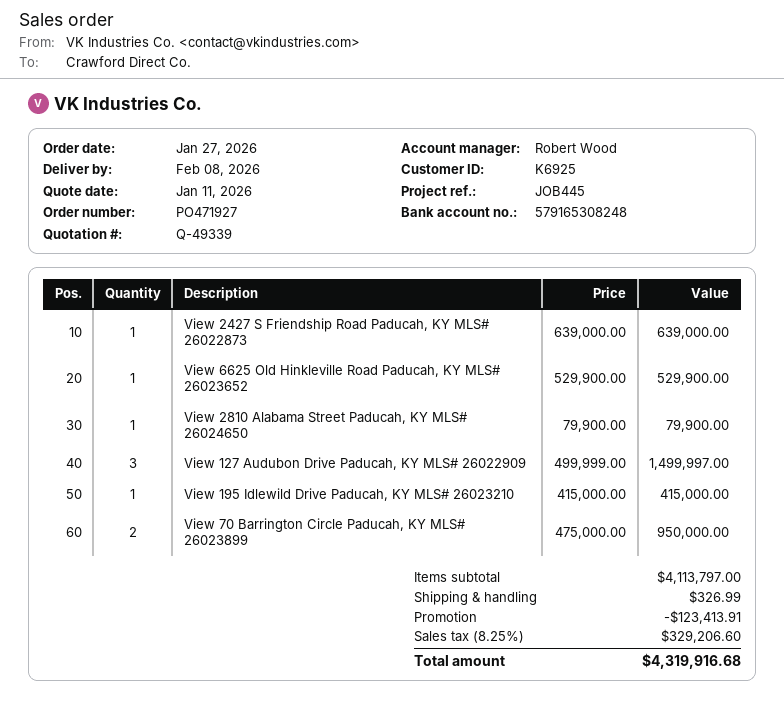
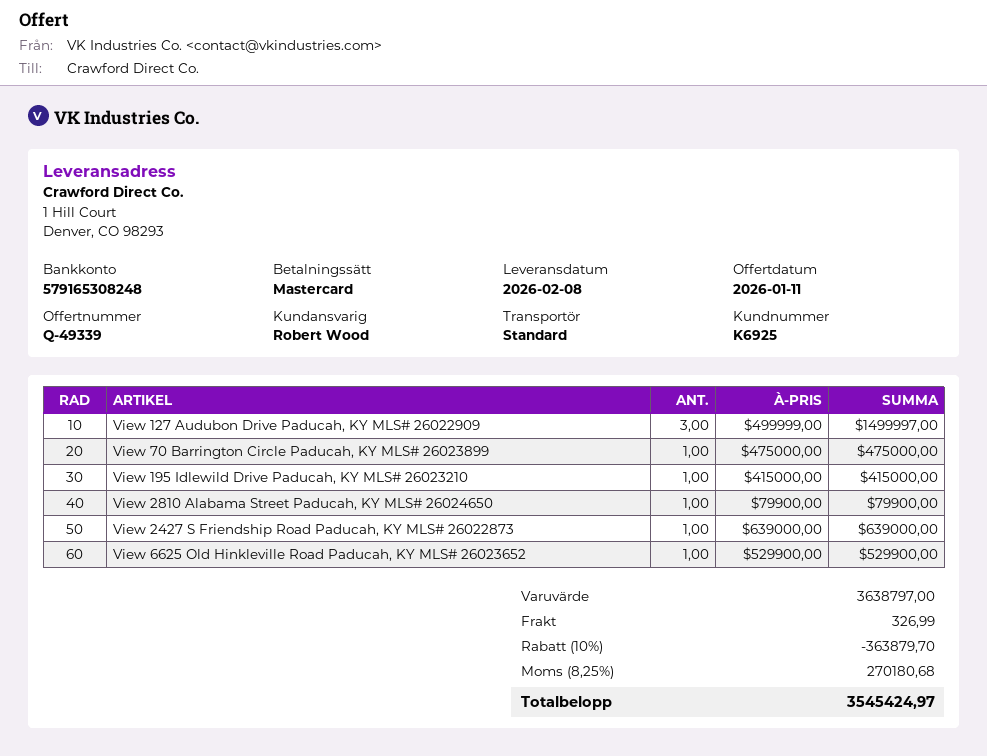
View 70 Barrington Circle Paducah, KY MLS# 26023899: 2 x 475000.00 = 950000.00 -> 1 x 475000.00 = 475000.00
subtotal: 4113797.00 -> 3638797.00
discount: 123413.91 -> 363879.70
tax: 8.25% = 329206.60 -> 8.25% = 270180.68
total: 4319916.68 -> 3545424.97

